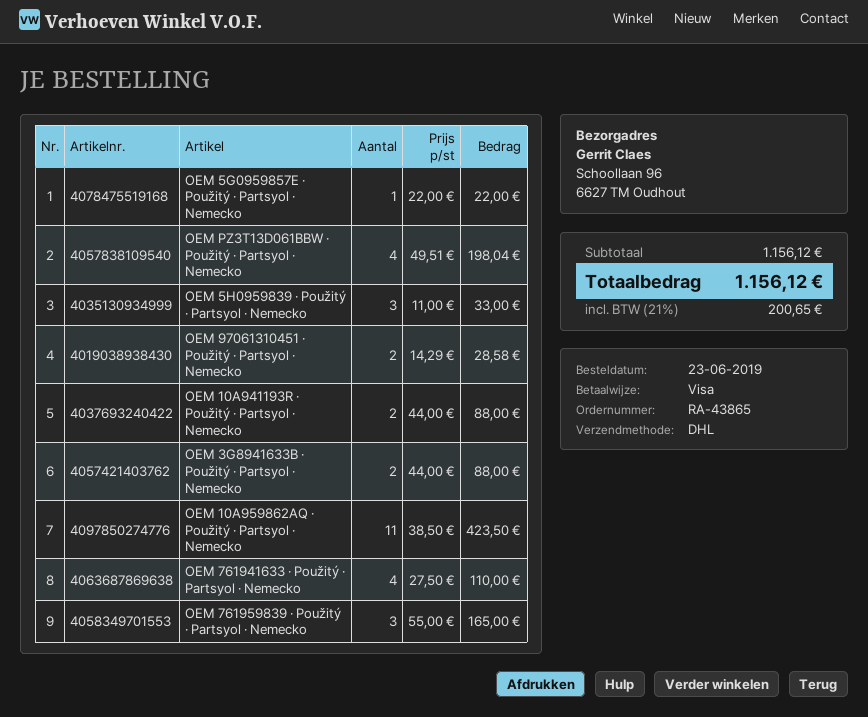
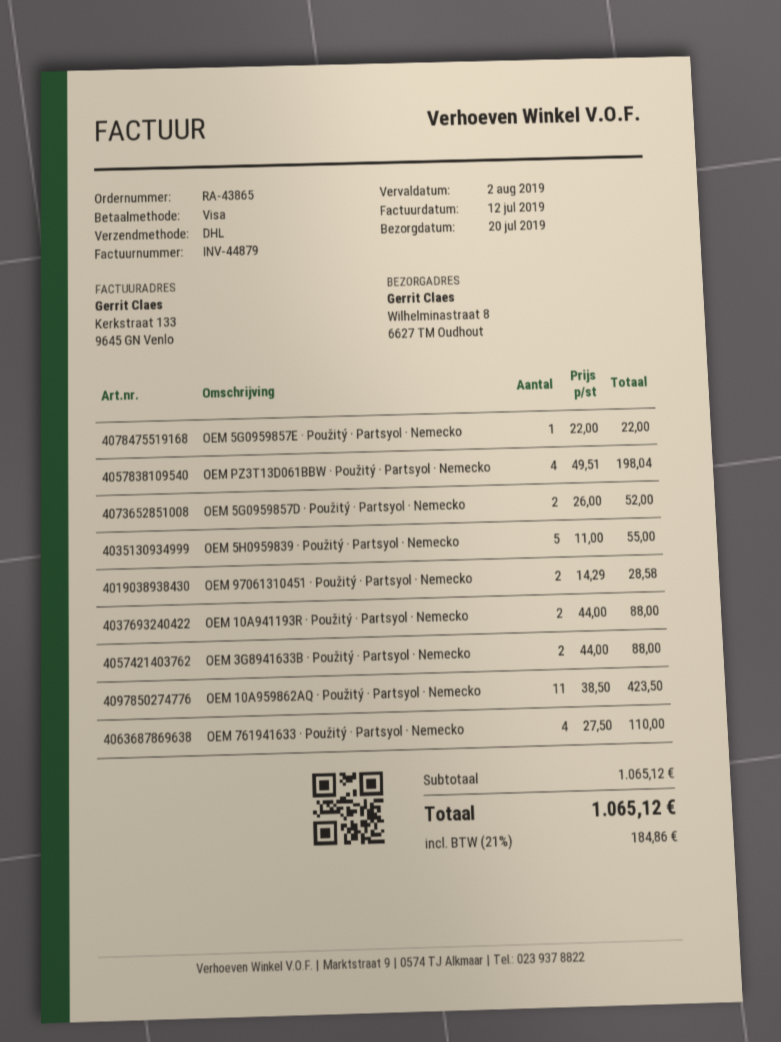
ship to: Schoollaan 96, 6627 TM Oudhout -> Wilhelminastraat 8, 6627 TM Oudhout
OEM 5H0959839 · Použitý · Partsyol · Nemecko: 3 x 11.00 = 33.00 -> 5 x 11.00 = 55.00
OEM 761959839 · Použitý · Partsyol · Nemecko: 3 x 55.00 = 165.00 -> none
OEM 5G0959857D · Použitý · Partsyol · Nemecko: none -> 2 x 26.00 = 52.00
subtotal: 1156.12 -> 1065.12
tax: 21% = 200.65 -> 21% = 184.86
total: 1156.12 -> 1065.12

